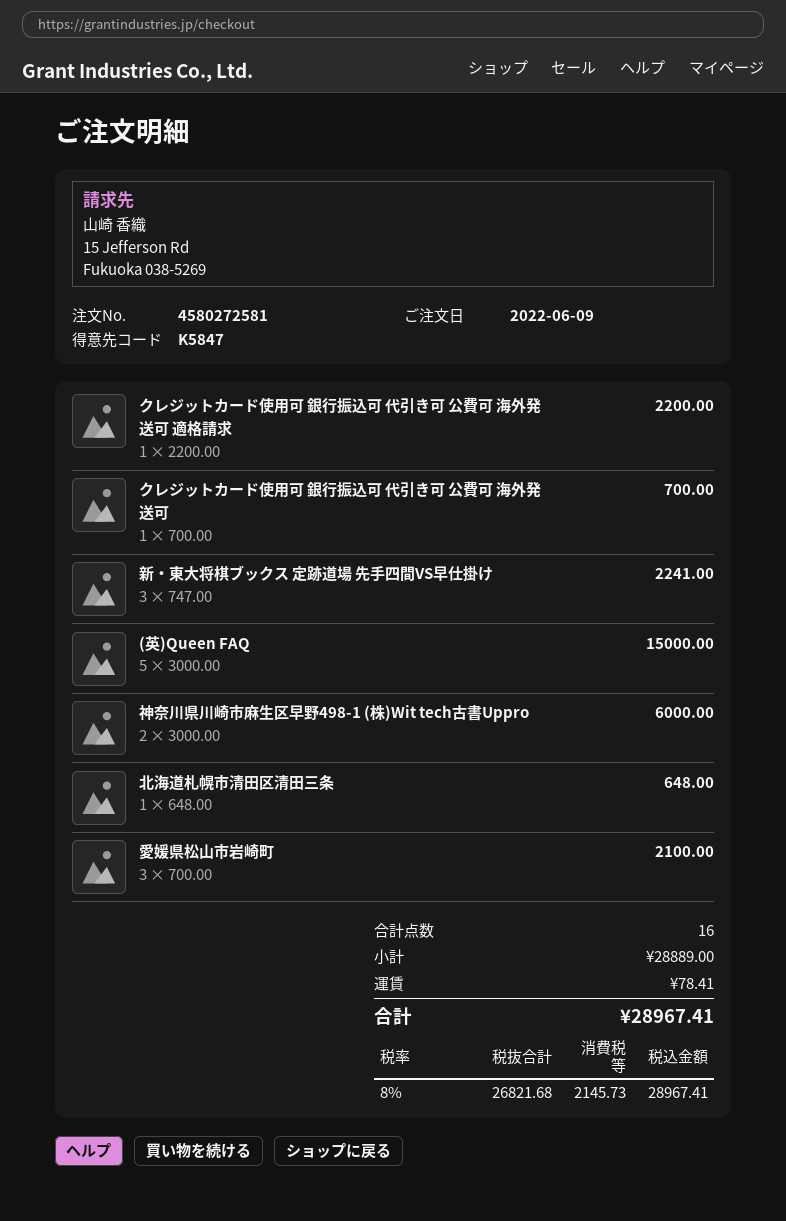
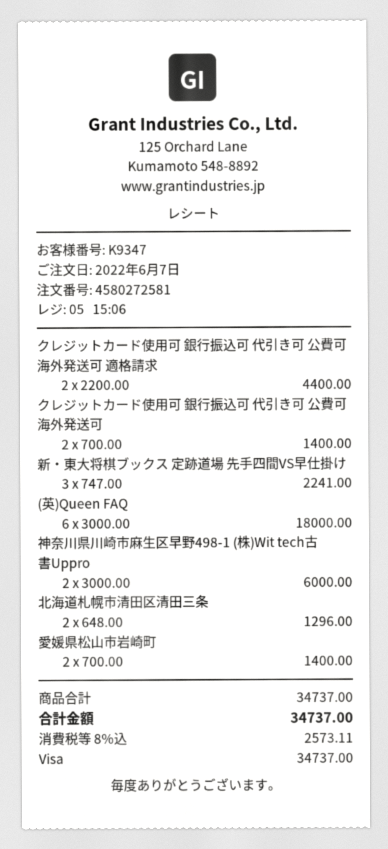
order date: 2022-06-09 -> 2022-06-07
customer number: K5847 -> K9347
クレジットカード使用可 銀行振込可 代引き可 公費可 海外発送可 適格請求: 1 x 2200.00 = 2200.00 -> 2 x 2200.00 = 4400.00
クレジットカード使用可 銀行振込可 代引き可 公費可 海外発送可: 1 x 700.00 = 700.00 -> 2 x 700.00 = 1400.00
(英)Queen FAQ: 5 x 3000.00 = 15000.00 -> 6 x 3000.00 = 18000.00
北海道札幌市清田区清田三条: 1 x 648.00 = 648.00 -> 2 x 648.00 = 1296.00
愛媛県松山市岩崎町: 3 x 700.00 = 2100.00 -> 2 x 700.00 = 1400.00
subtotal: 28889.00 -> 34737.00
shipping: 78.41 -> none
tax: 8% = 2145.73 -> 8% = 2573.11
total: 28967.41 -> 34737.00

